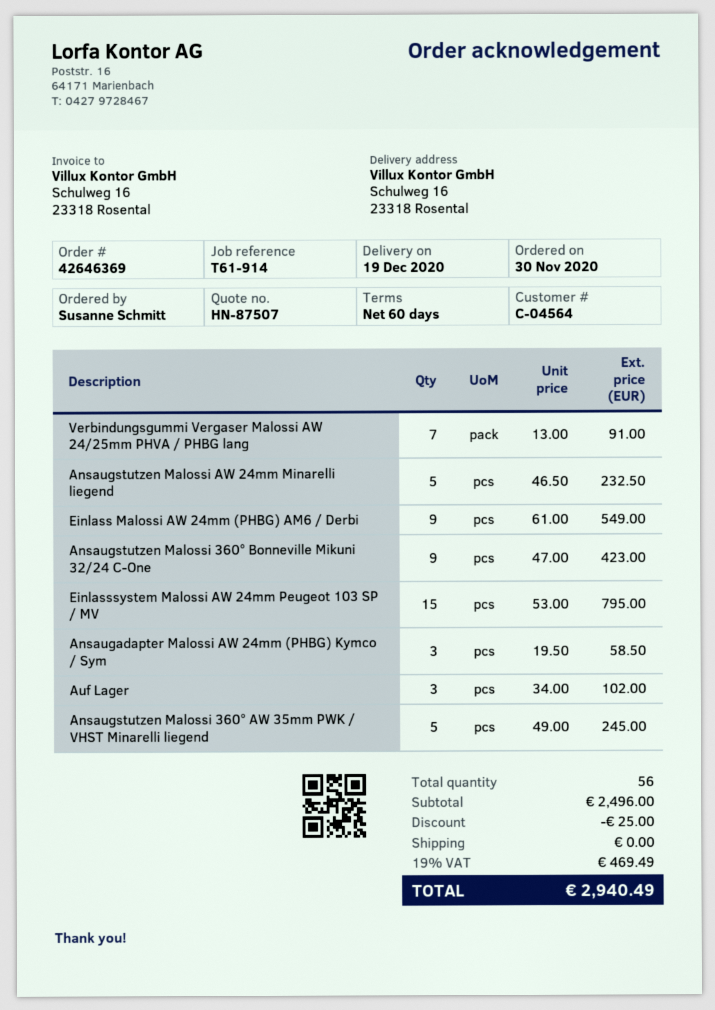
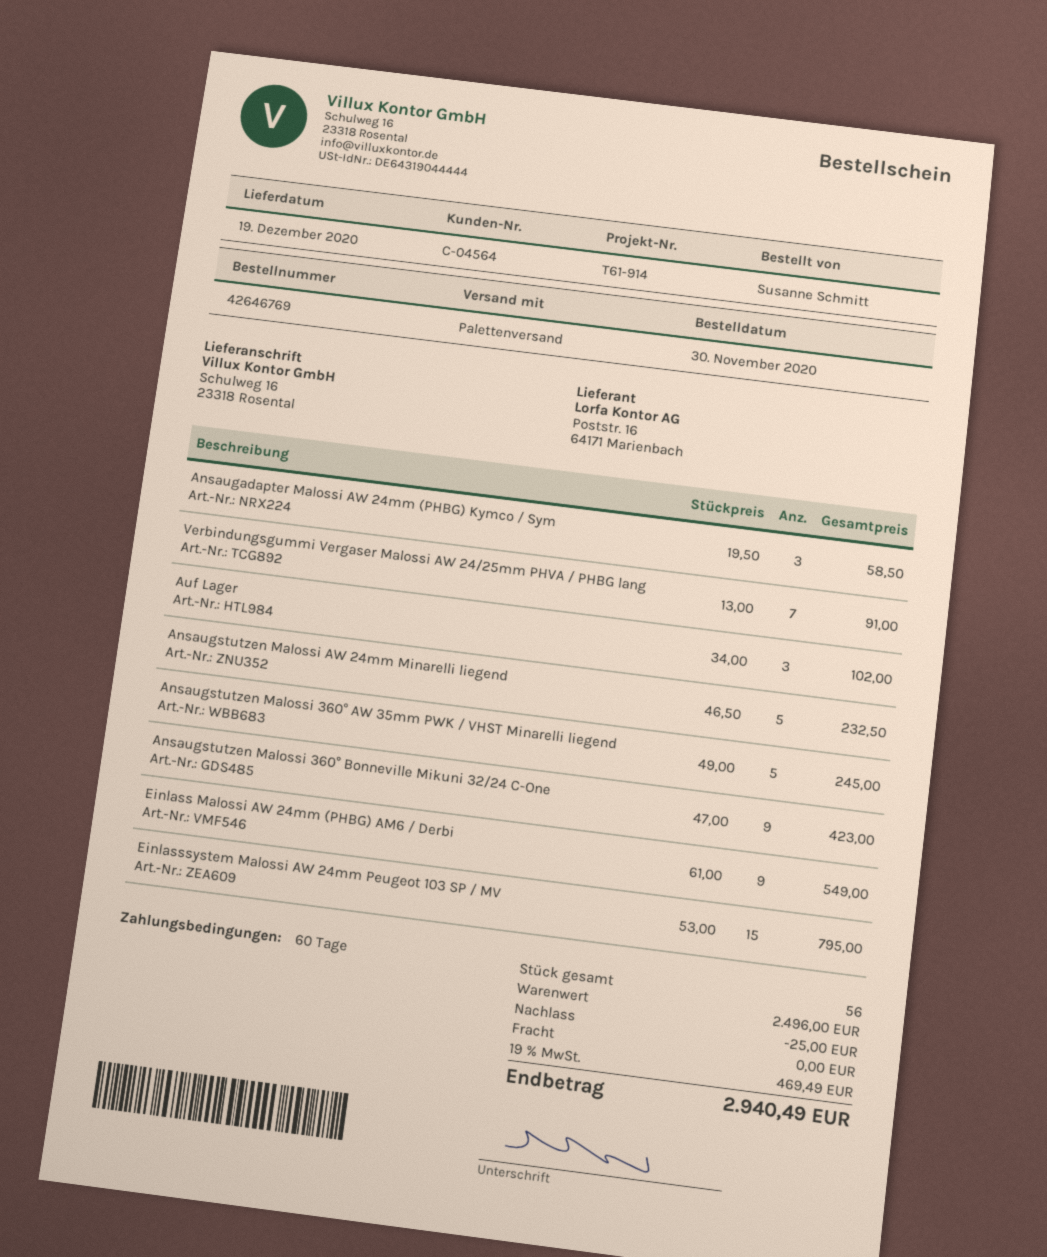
order number: 42646369 -> 42646769

